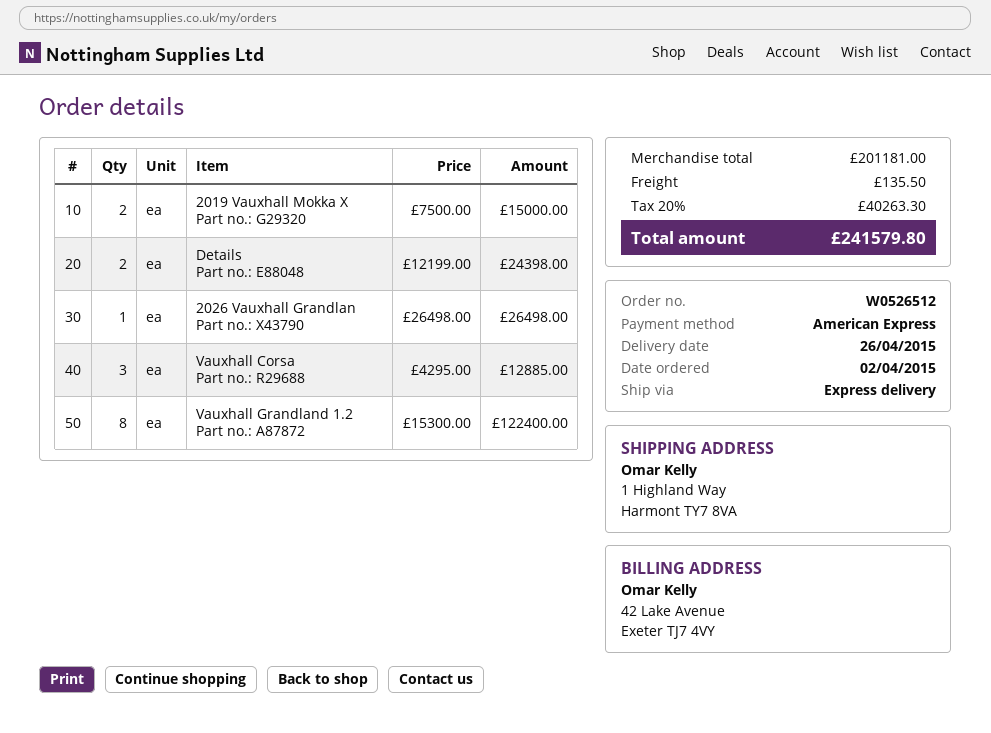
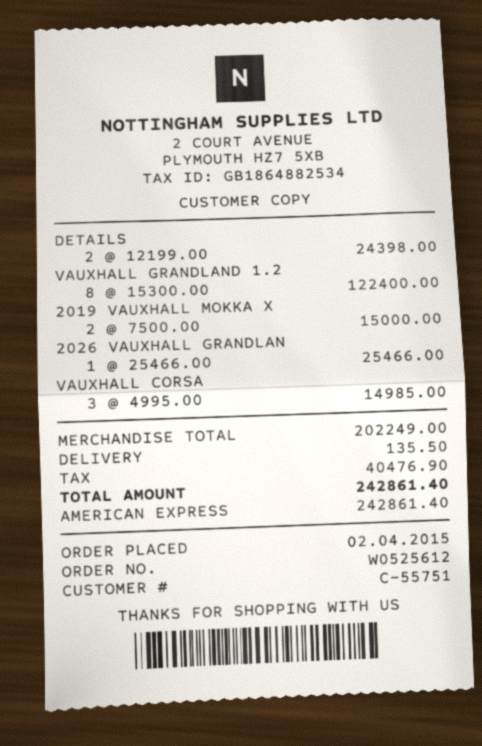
order number: W0526512 -> W0525612
2026 Vauxhall Grandlan: 1 x 26498.00 = 26498.00 -> 1 x 25466.00 = 25466.00
Vauxhall Corsa: 3 x 4295.00 = 12885.00 -> 3 x 4995.00 = 14985.00
subtotal: 201181.00 -> 202249.00
tax: 40263.30 -> 40476.90
total: 241579.80 -> 242861.40

